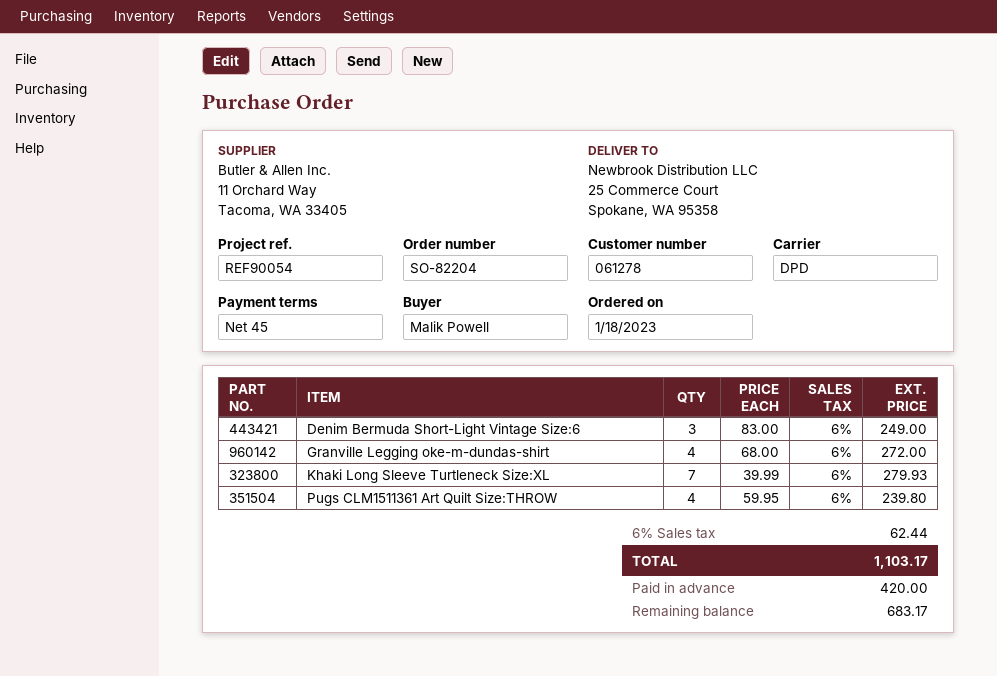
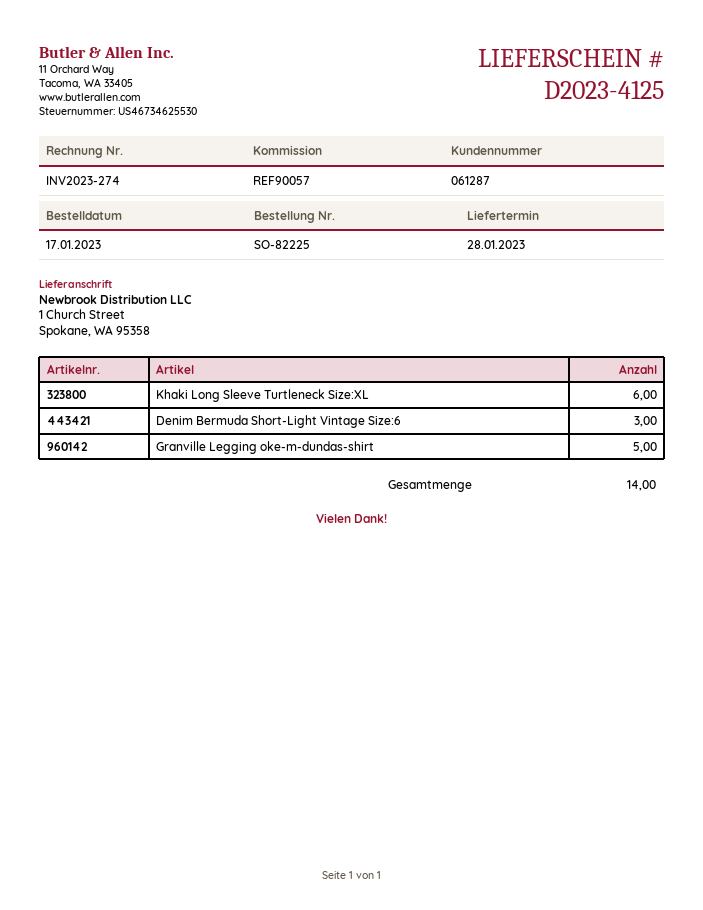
order number: SO-82204 -> SO-82225
order date: 2023-01-18 -> 2023-01-17
customer number: 061278 -> 061287
reference: REF90054 -> REF90057
ship to: 25 Commerce Court, Spokane, WA 95358 -> 1 Church Street, Spokane, WA 95358
Granville Legging oke-m-dundas-shirt: 4 -> 5
Khaki Long Sleeve Turtleneck Size:XL: 7 -> 6
Pugs CLM1511361 Art Quilt Size:THROW: 4 -> none

